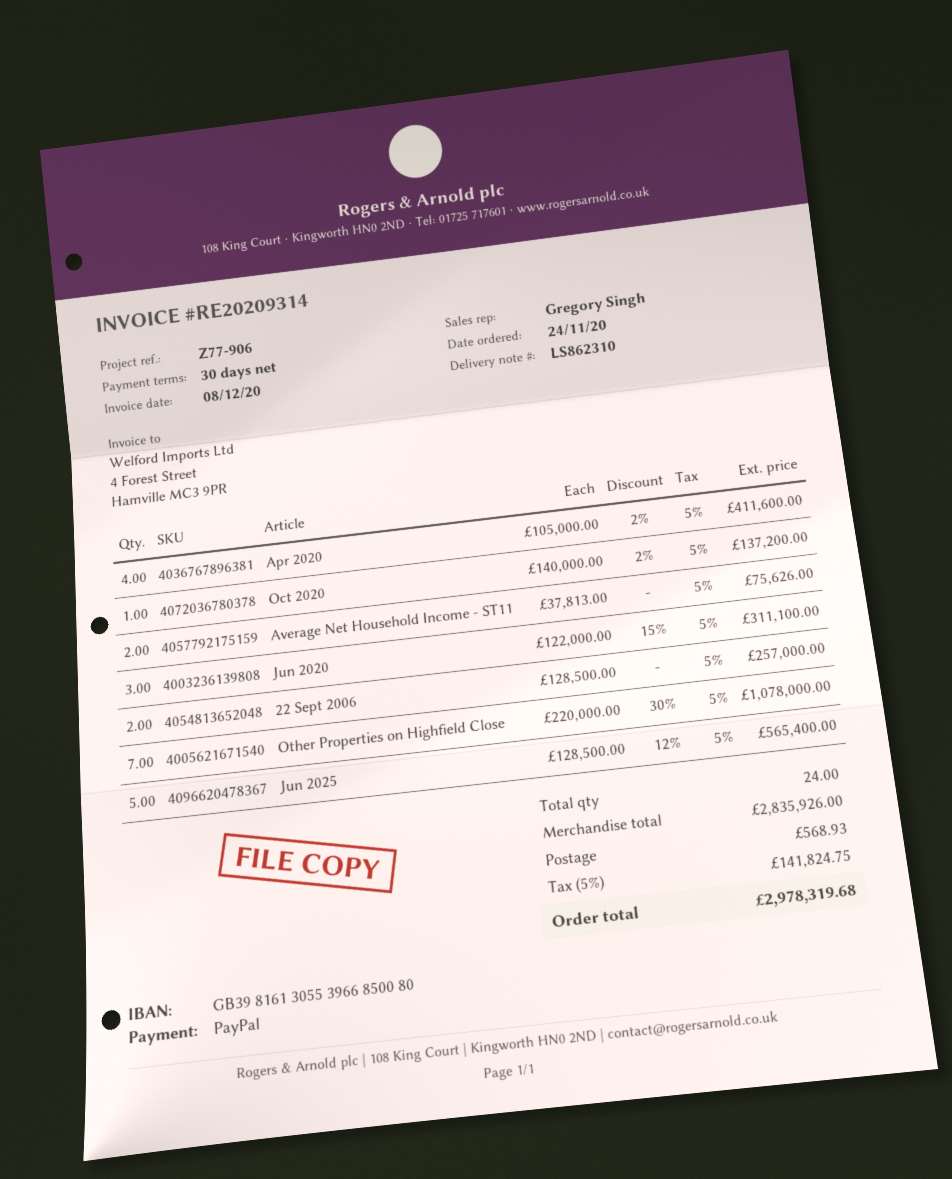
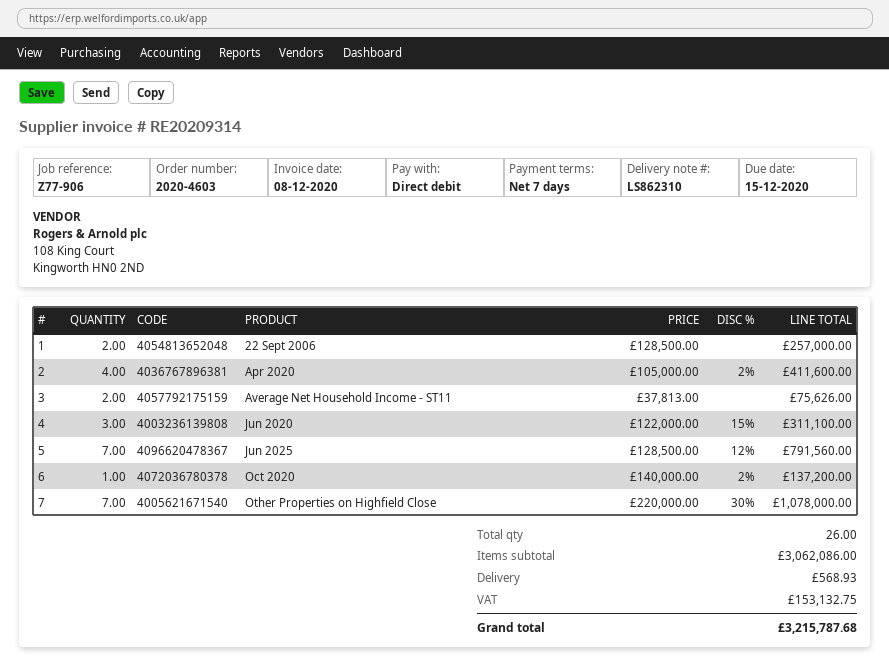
payment terms: 30 days -> 7 days
payment method: PayPal -> direct debit
Jun 2025: 5 x 128500.00 - 12% = 565400.00 -> 7 x 128500.00 - 12% = 791560.00
total quantity: 24 -> 26
subtotal: 2835926.00 -> 3062086.00
tax: 141824.75 -> 153132.75
total: 2978319.68 -> 3215787.68

